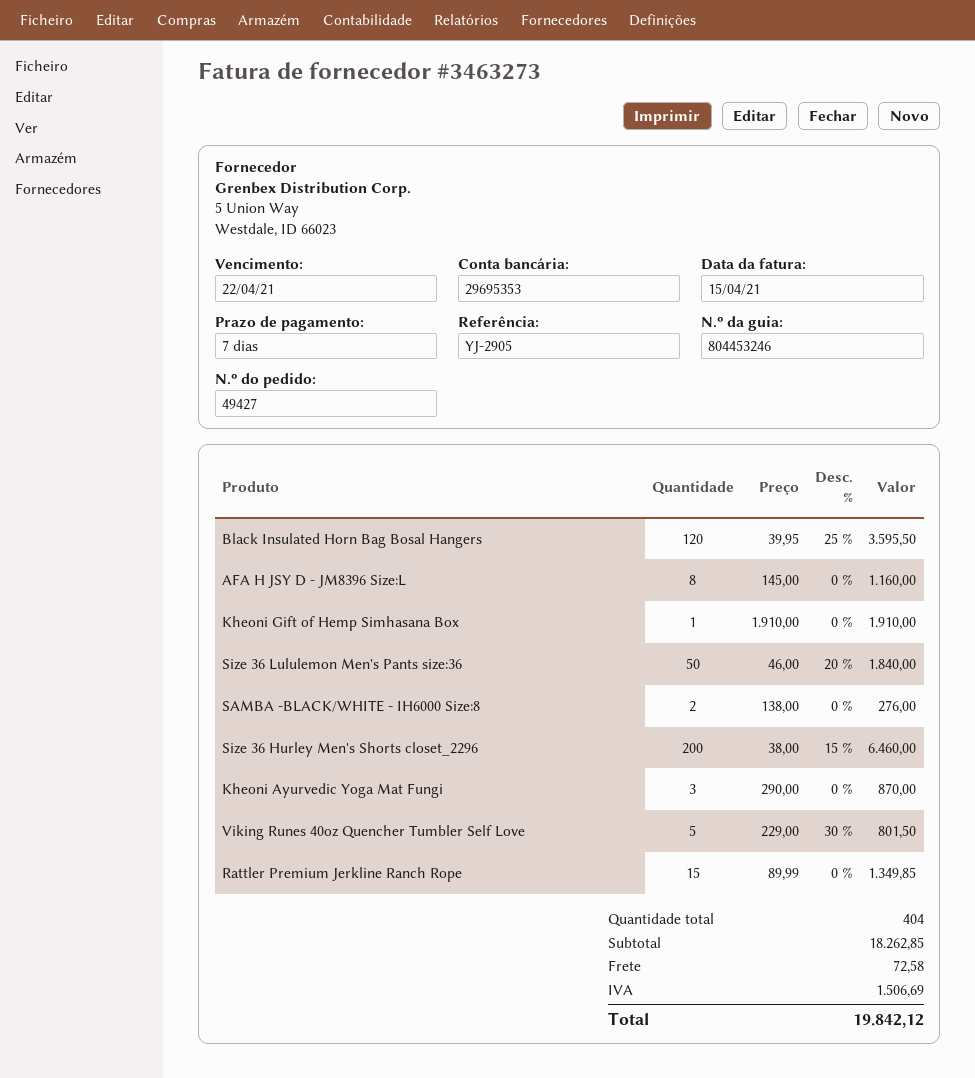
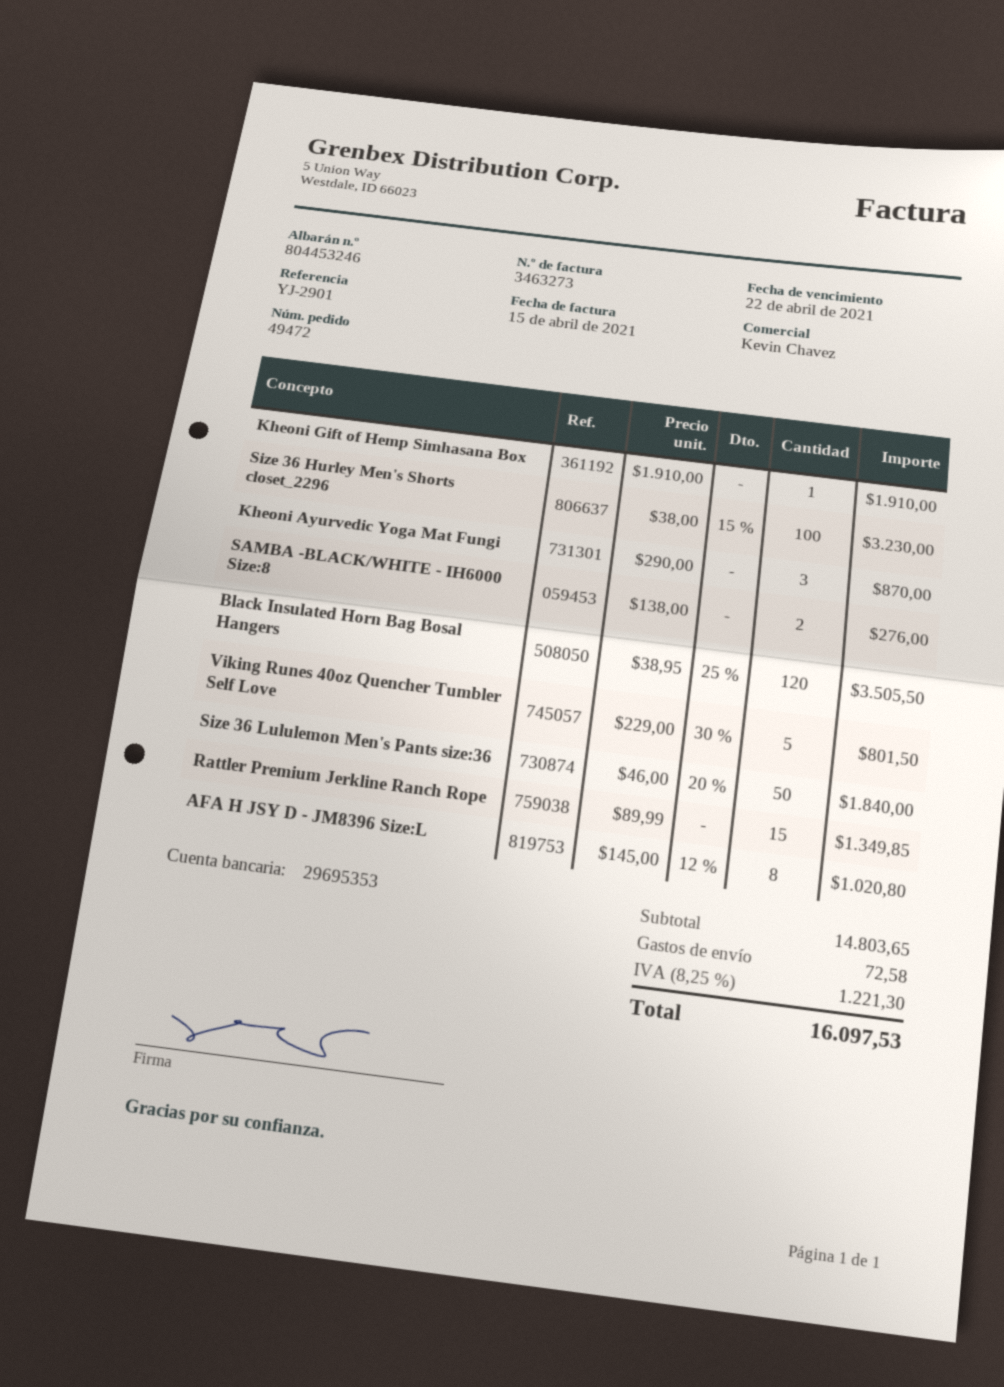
order number: 49427 -> 49472
reference: YJ-2905 -> YJ-2901
Black Insulated Horn Bag Bosal Hangers: 120 x 39.95 - 25% = 3595.50 -> 120 x 38.95 - 25% = 3505.50
AFA H JSY D - JM8396 Size:L: 8 x 145.00 = 1160.00 -> 8 x 145.00 - 12% = 1020.80
Size 36 Hurley Men's Shorts closet_2296: 200 x 38.00 - 15% = 6460.00 -> 100 x 38.00 - 15% = 3230.00
subtotal: 18262.85 -> 14803.65
tax: 1506.69 -> 1221.30
total: 19842.12 -> 16097.53

